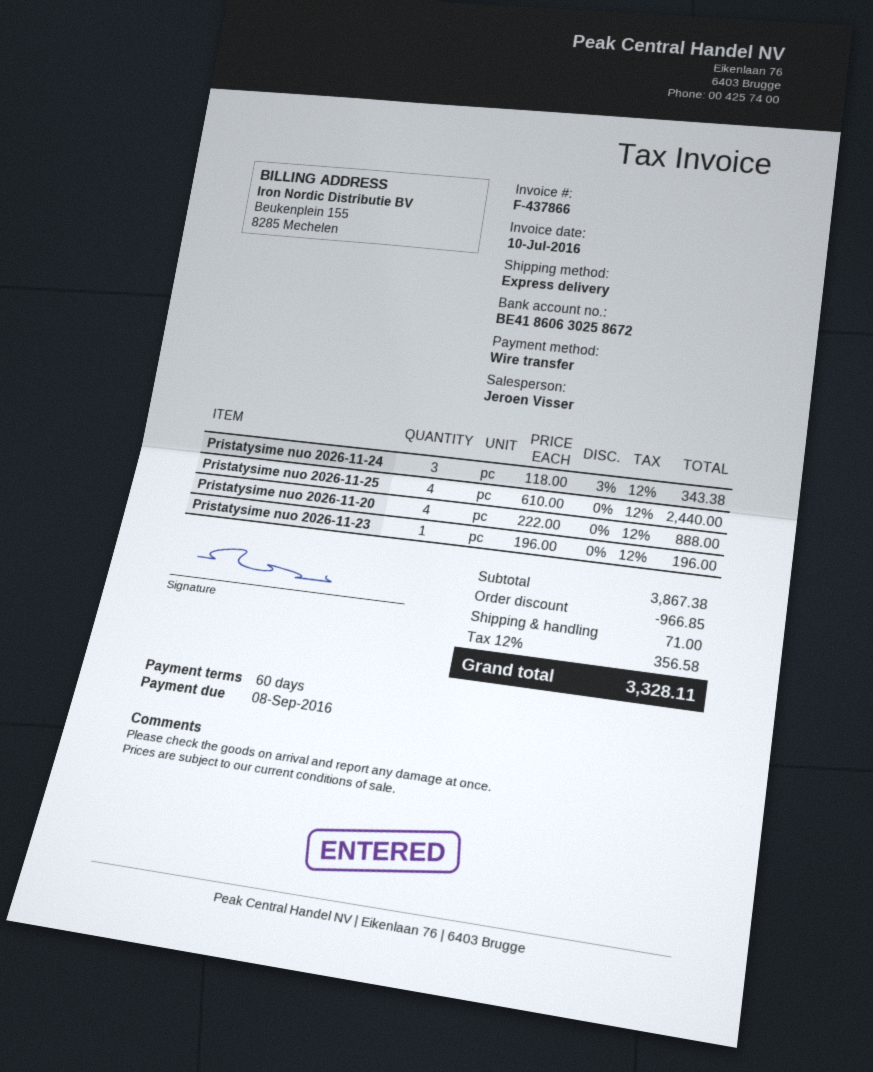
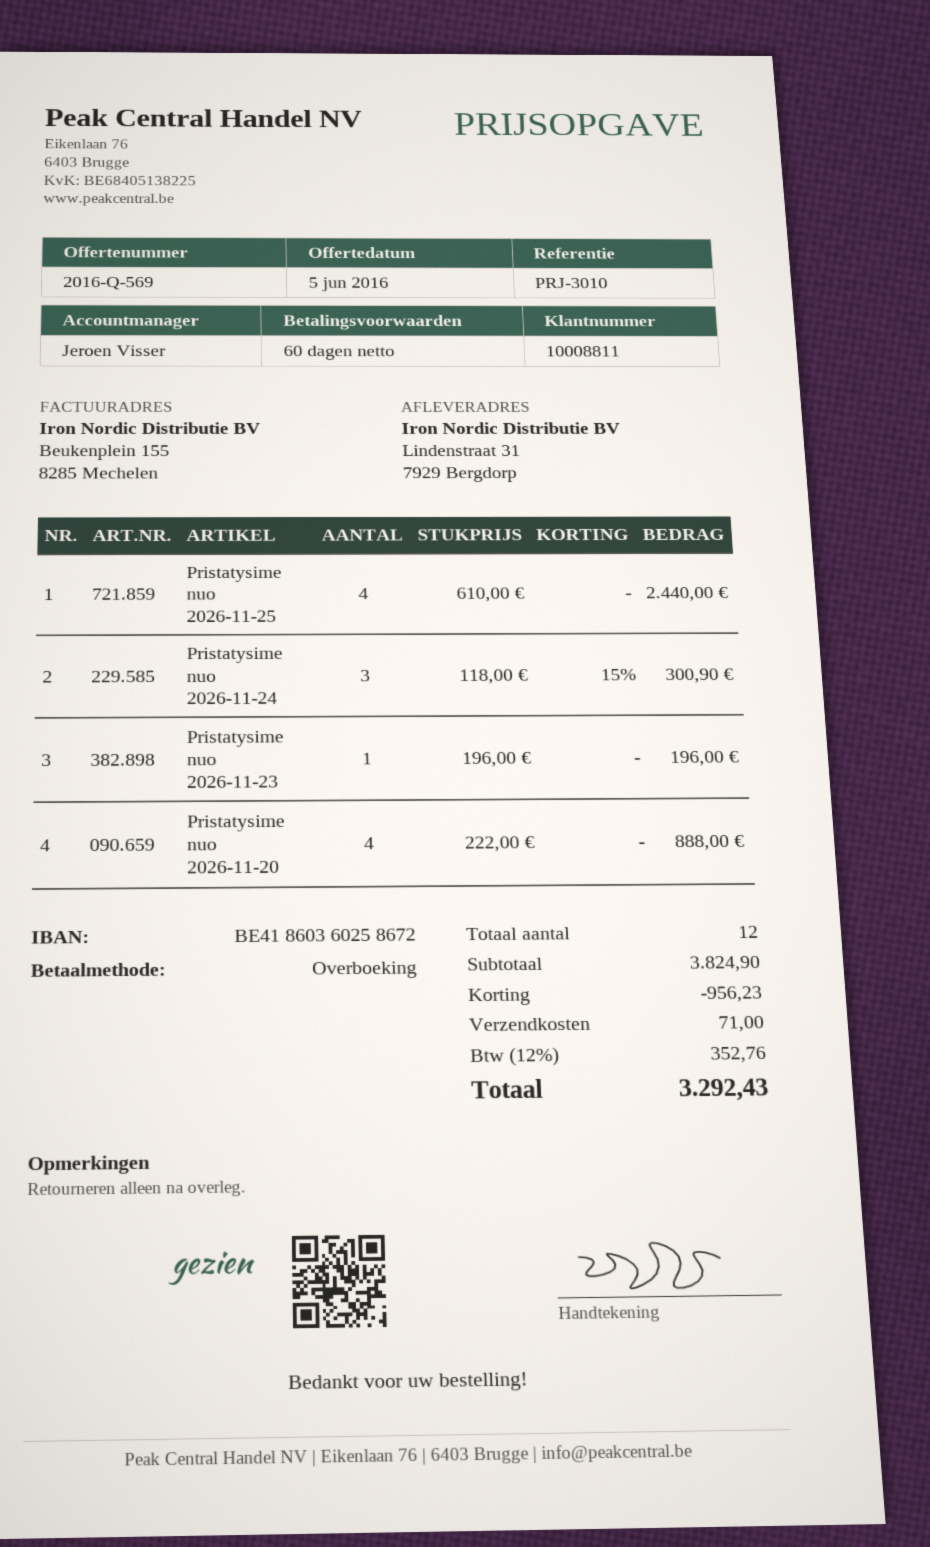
bank account: BE41860630258672 -> BE41860360258672
Pristatysime nuo 2026‑11‑24: 3 x 118.00 - 3% = 343.38 -> 3 x 118.00 - 15% = 300.90
subtotal: 3867.38 -> 3824.90
discount: 966.85 -> 956.23
tax: 12% = 356.58 -> 12% = 352.76
total: 3328.11 -> 3292.43

